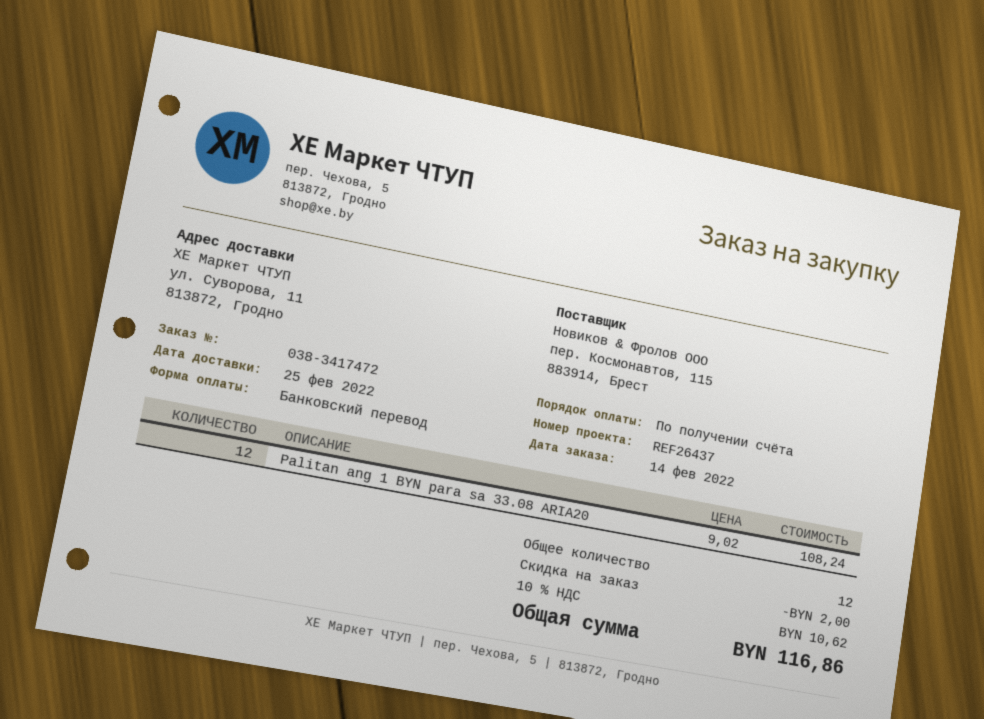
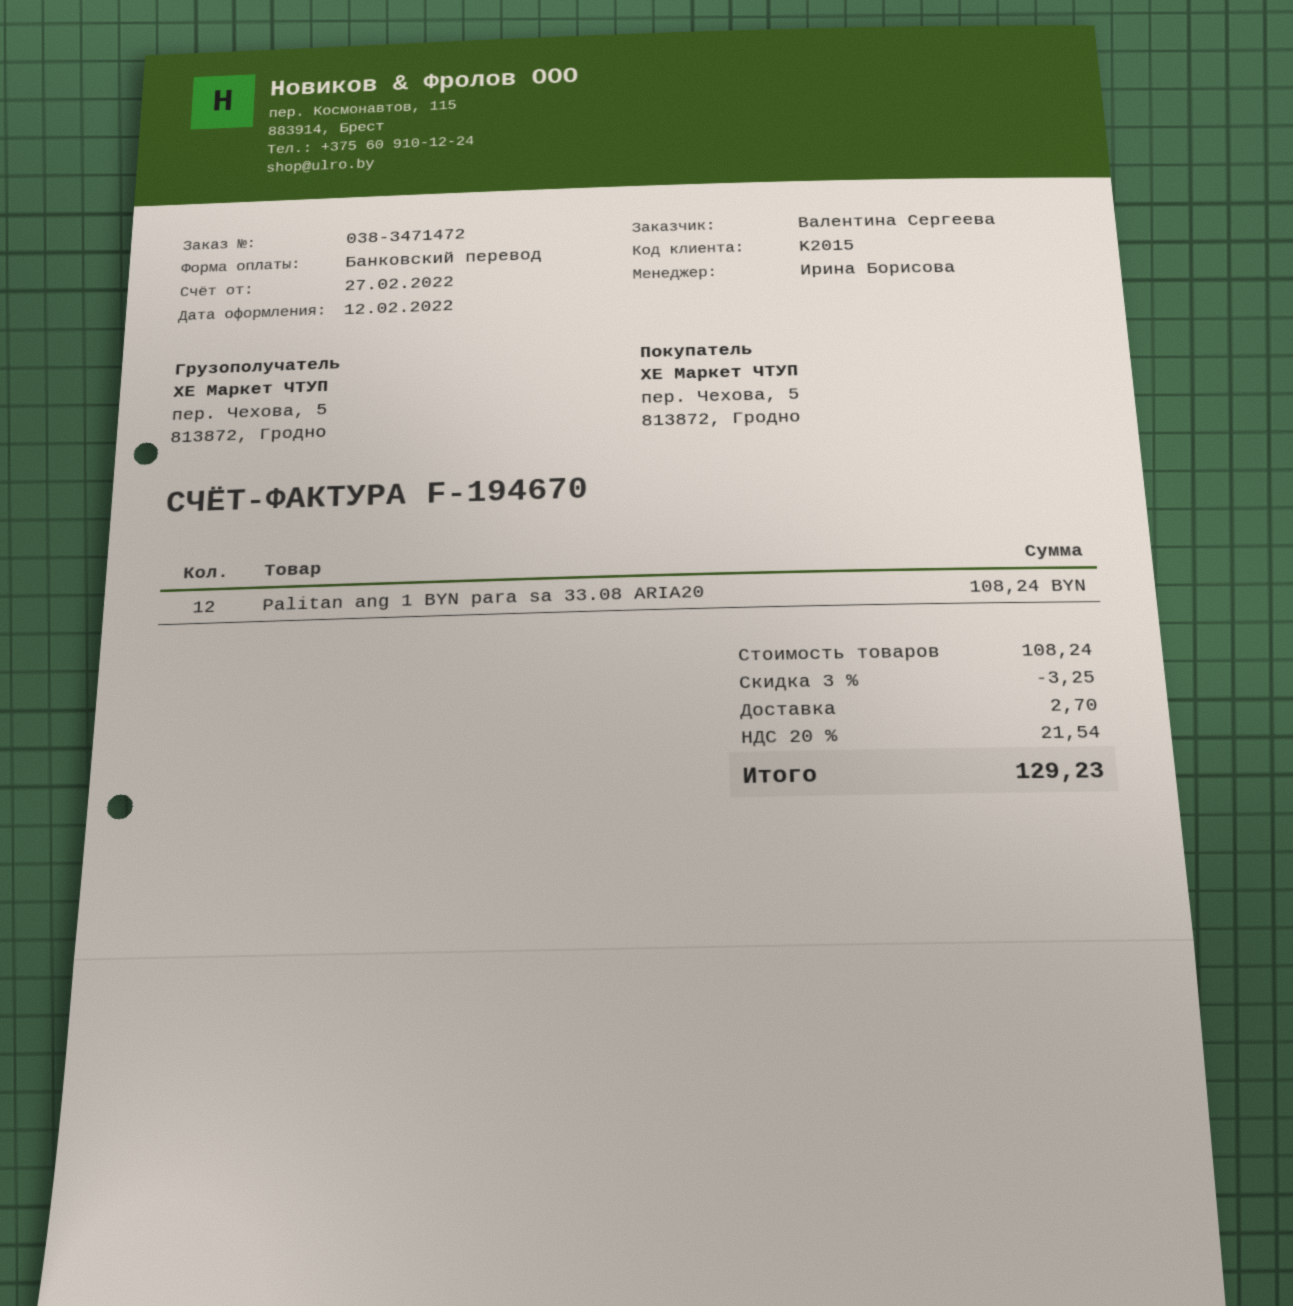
order number: 038-3417472 -> 038-3471472
order date: 2022-02-14 -> 2022-02-12
ship to: ул. Суворова, 11, 813872, Гродно -> пер. Чехова, 5, 813872, Гродно
discount: 2.00 -> 3.25
shipping: none -> 2.70
tax: 10% = 10.62 -> 20% = 21.54
total: 116.86 -> 129.23

